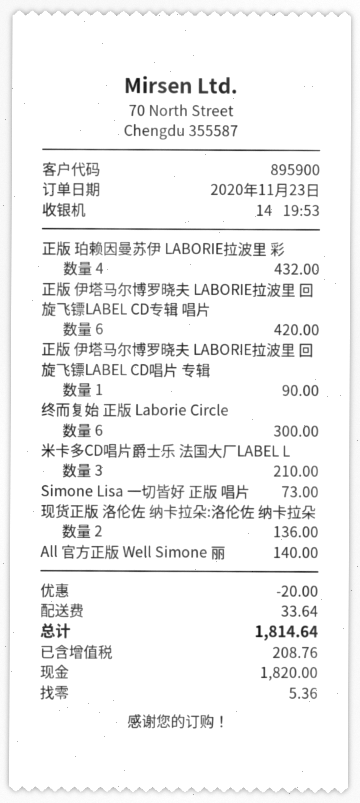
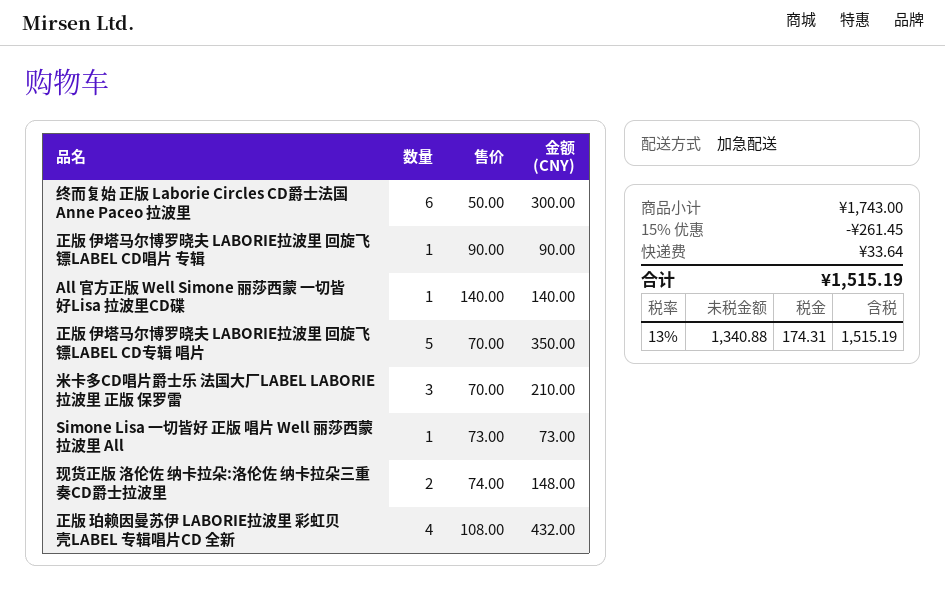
正版 伊塔马尔博罗晓夫 LABORIE拉波里 回旋飞镖LABEL CD专辑 唱片: 6 for 420.00 -> 5 for 350.00
现货正版 洛伦佐 纳卡拉朵:洛伦佐 纳卡拉朵: 2 for 136.00 -> 2 for 148.00
discount: 20.00 -> 261.45
tax: 208.76 -> 174.31
total: 1814.64 -> 1515.19

